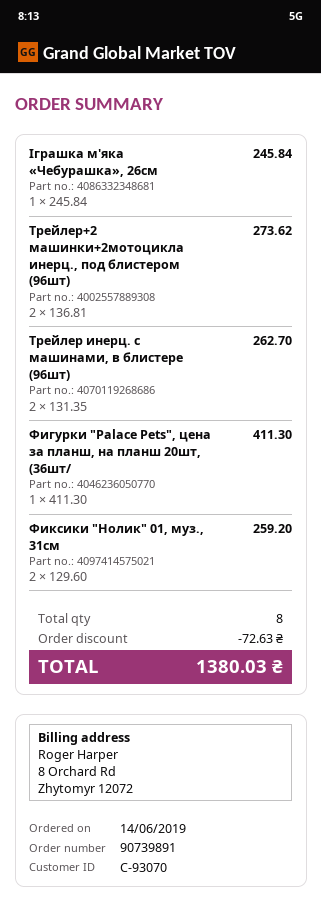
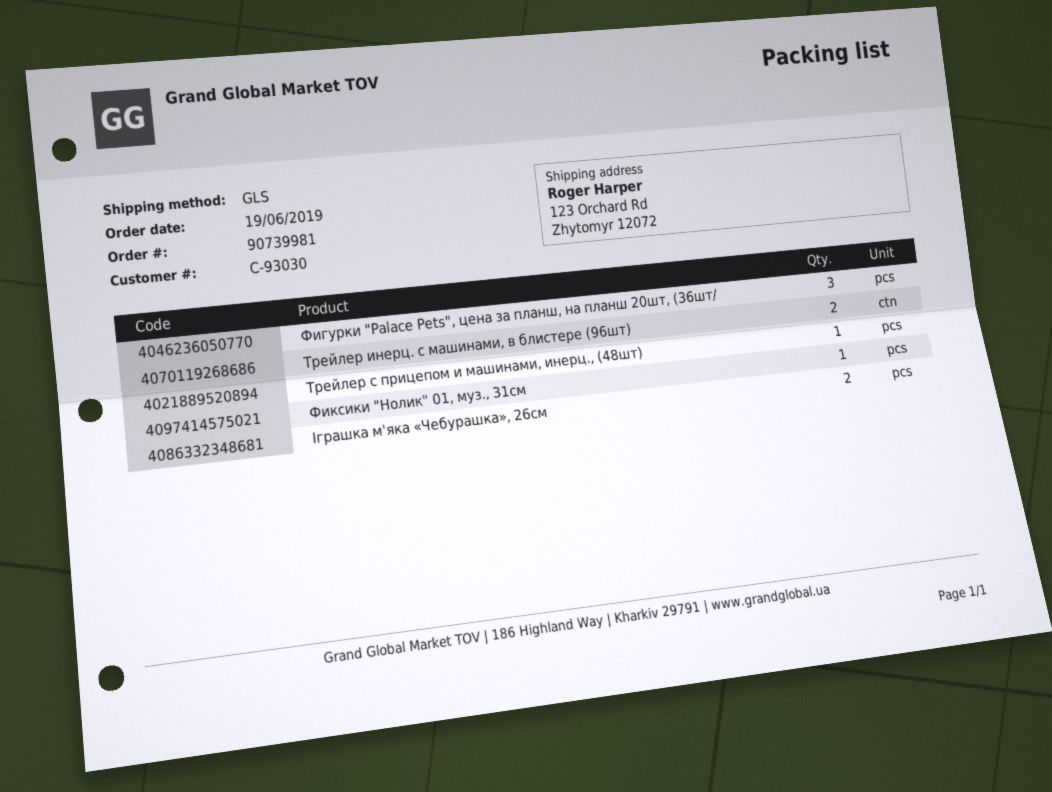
order number: 90739891 -> 90739981
order date: 2019-06-14 -> 2019-06-19
customer number: C-93070 -> C-93030
Іграшка м'яка «Чебурашка», 26см: 1 -> 2
Трейлер+2 машинки+2мотоцикла инерц., под блистером (96шт): 2 -> none
Фигурки "Palace Pets", цена за планш, на планш 20шт, (36шт/: 1 -> 3
Фиксики "Нолик" 01, муз., 31см: 2 -> 1
Трейлер с прицепом и машинами, инерц., (48шт): none -> 1

